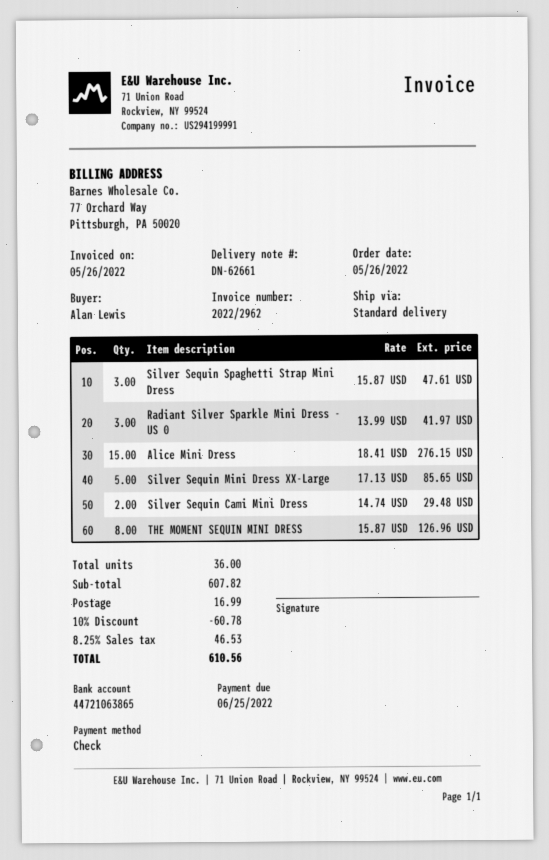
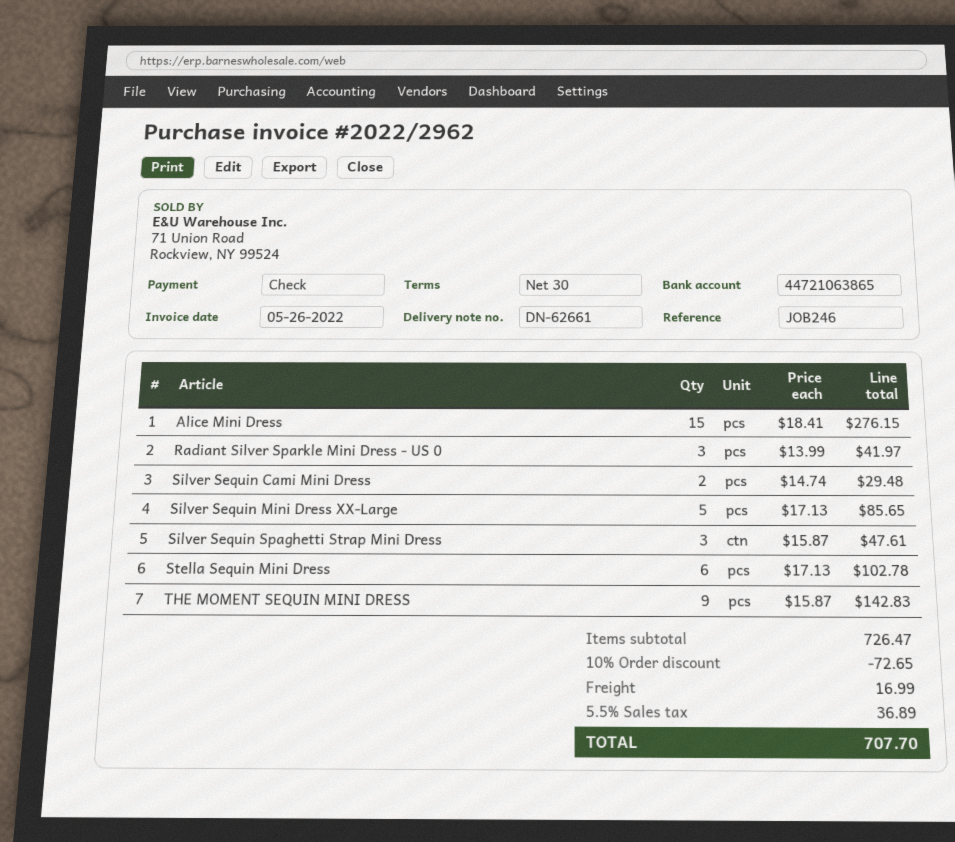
THE MOMENT SEQUIN MINI DRESS: 8 x 15.87 = 126.96 -> 9 x 15.87 = 142.83
Stella Sequin Mini Dress: none -> 6 x 17.13 = 102.78
subtotal: 607.82 -> 726.47
discount: 10% = 60.78 -> 10% = 72.65
tax: 8.25% = 46.53 -> 5.5% = 36.89
total: 610.56 -> 707.70

